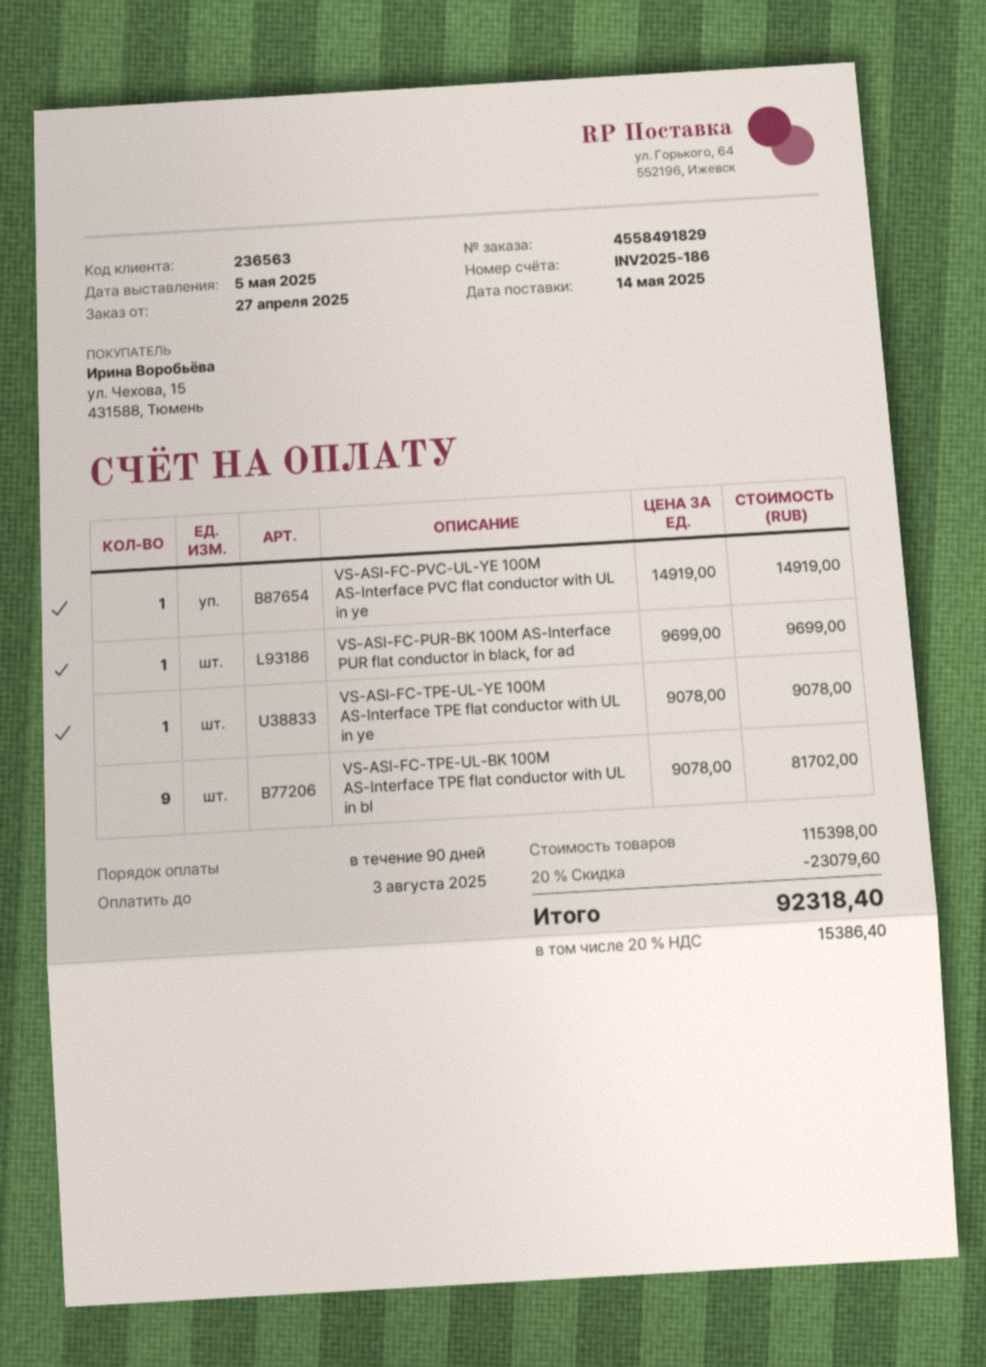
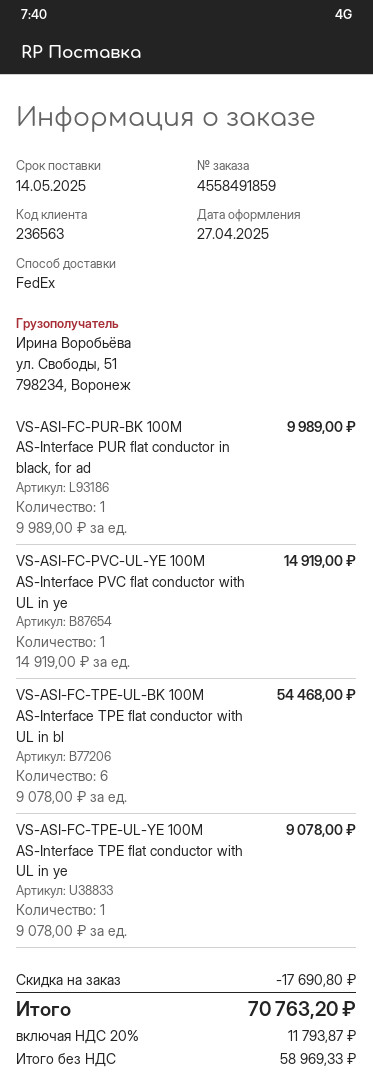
order number: 4558491829 -> 4558491859
VS-ASI-FC-PUR-BK 100M AS-Interface PUR flat conductor in black, for ad: 1 x 9699.00 = 9699.00 -> 1 x 9989.00 = 9989.00
VS-ASI-FC-TPE-UL-BK 100M AS-Interface TPE flat conductor with UL in bl: 9 x 9078.00 = 81702.00 -> 6 x 9078.00 = 54468.00
discount: 23079.60 -> 17690.80
tax: 20% = 15386.40 -> 20% = 11793.87
total: 92318.40 -> 70763.20

